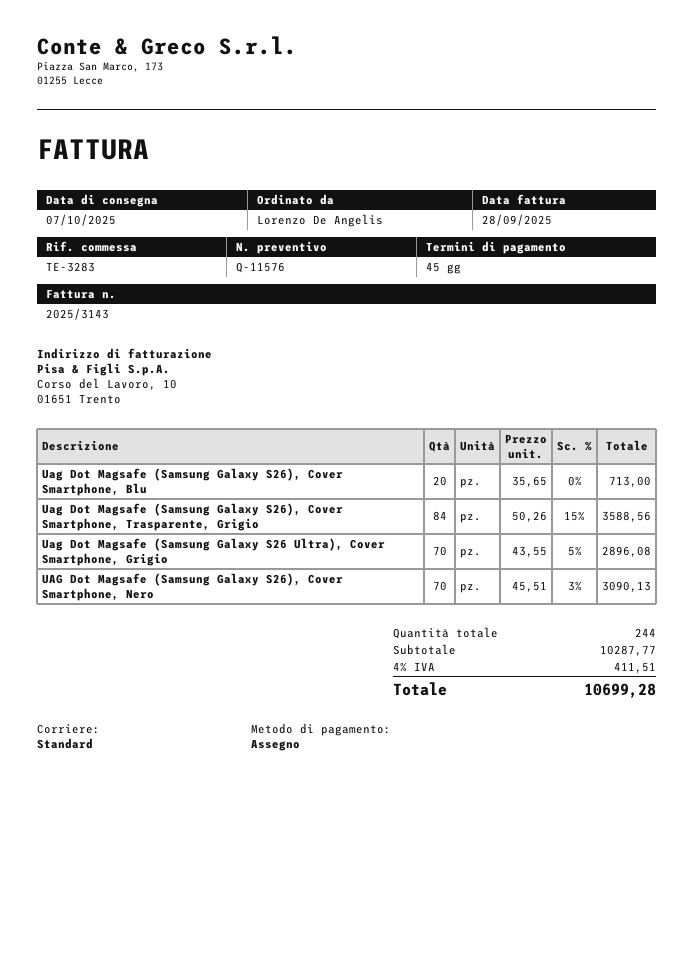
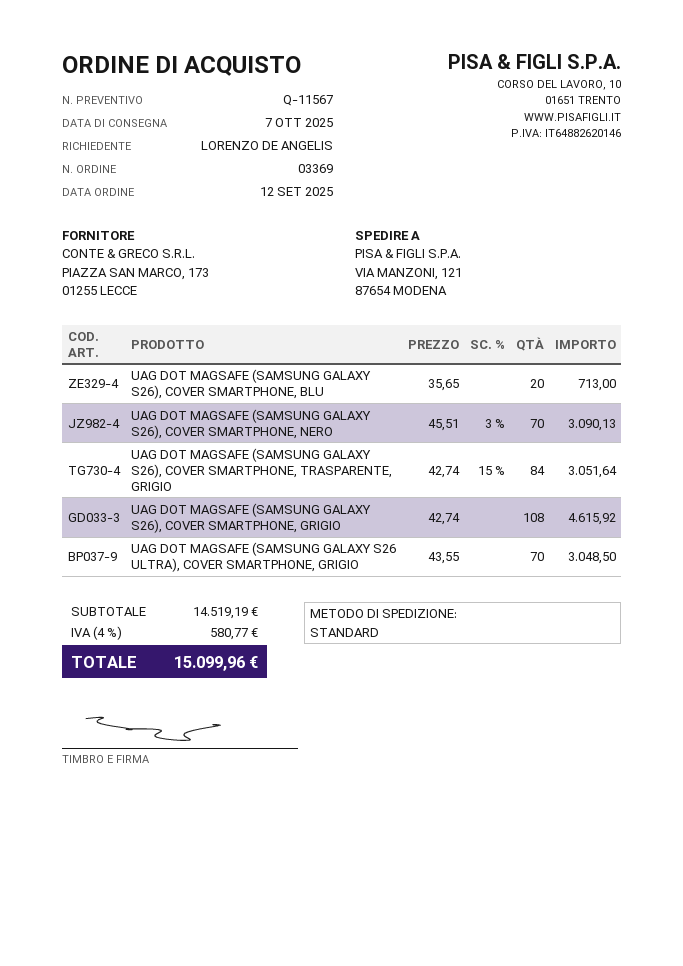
quote number: Q-11576 -> Q-11567
Uag Dot Magsafe (Samsung Galaxy S26), Cover Smartphone, Trasparente, Grigio: 84 x 50.26 - 15% = 3588.56 -> 84 x 42.74 - 15% = 3051.64
Uag Dot Magsafe (Samsung Galaxy S26 Ultra), Cover Smartphone, Grigio: 70 x 43.55 - 5% = 2896.08 -> 70 x 43.55 = 3048.50
UAG DOT MAGSAFE (SAMSUNG GALAXY S26), COVER SMARTPHONE, GRIGIO: none -> 108 x 42.74 = 4615.92
subtotal: 10287.77 -> 14519.19
tax: 4% = 411.51 -> 4% = 580.77
total: 10699.28 -> 15099.96

